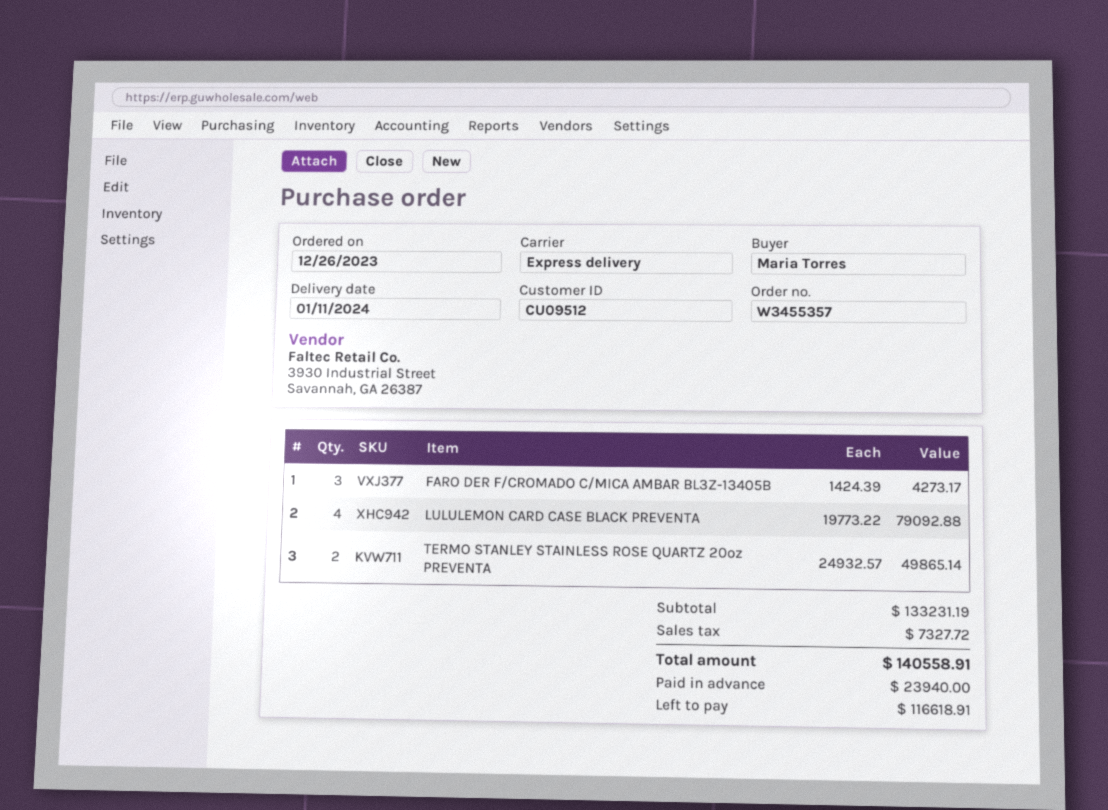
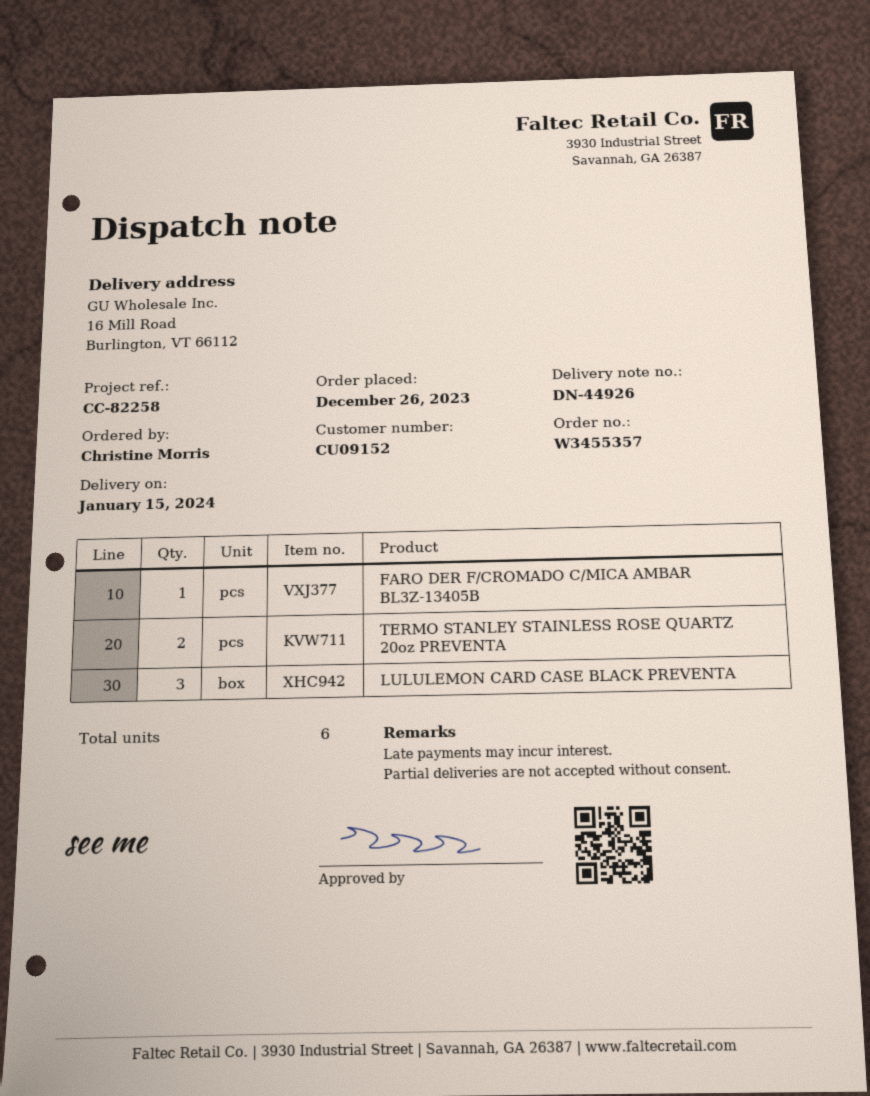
delivery date: 2024-01-11 -> 2024-01-15
customer number: CU09512 -> CU09152
ordered by: Maria Torres -> Christine Morris
FARO DER F/CROMADO C/MICA AMBAR BL3Z-13405B: 3 -> 1
LULULEMON CARD CASE BLACK PREVENTA: 4 -> 3

